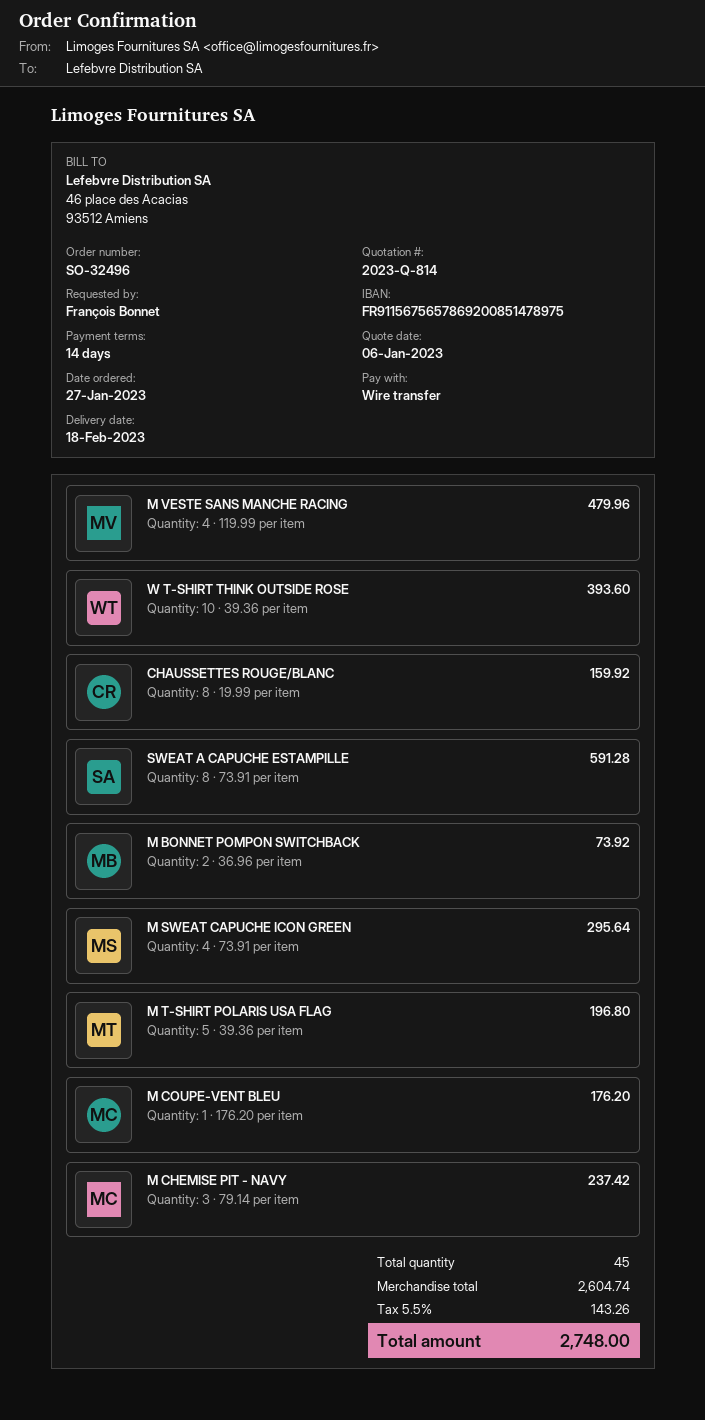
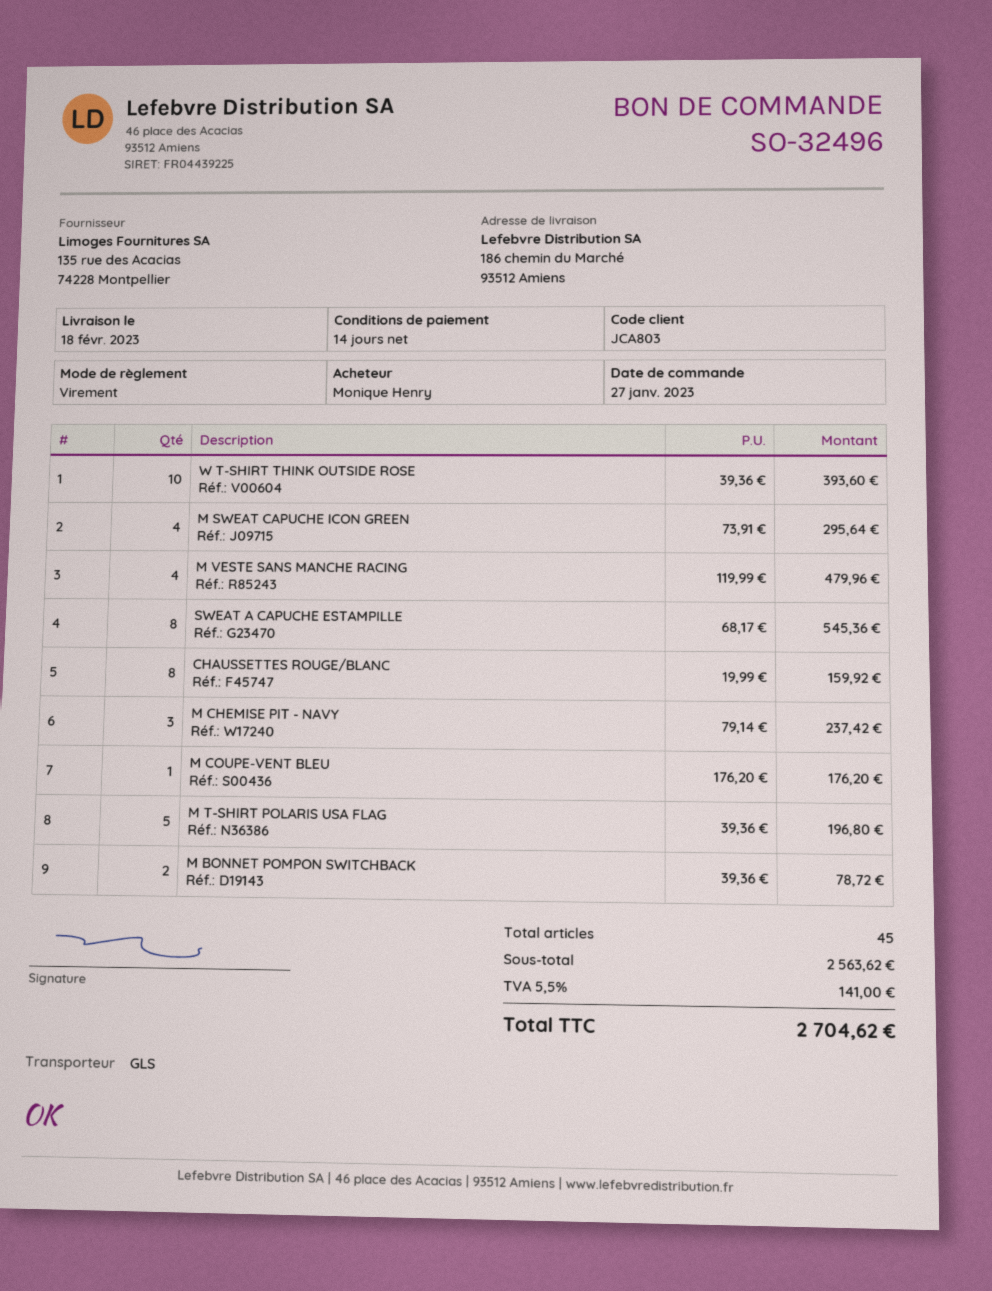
ordered by: François Bonnet -> Monique Henry
SWEAT A CAPUCHE ESTAMPILLE: 8 x 73.91 = 591.28 -> 8 x 68.17 = 545.36
M BONNET POMPON SWITCHBACK: 2 x 36.96 = 73.92 -> 2 x 39.36 = 78.72
subtotal: 2604.74 -> 2563.62
tax: 5.5% = 143.26 -> 5.5% = 141.00
total: 2748.00 -> 2704.62

